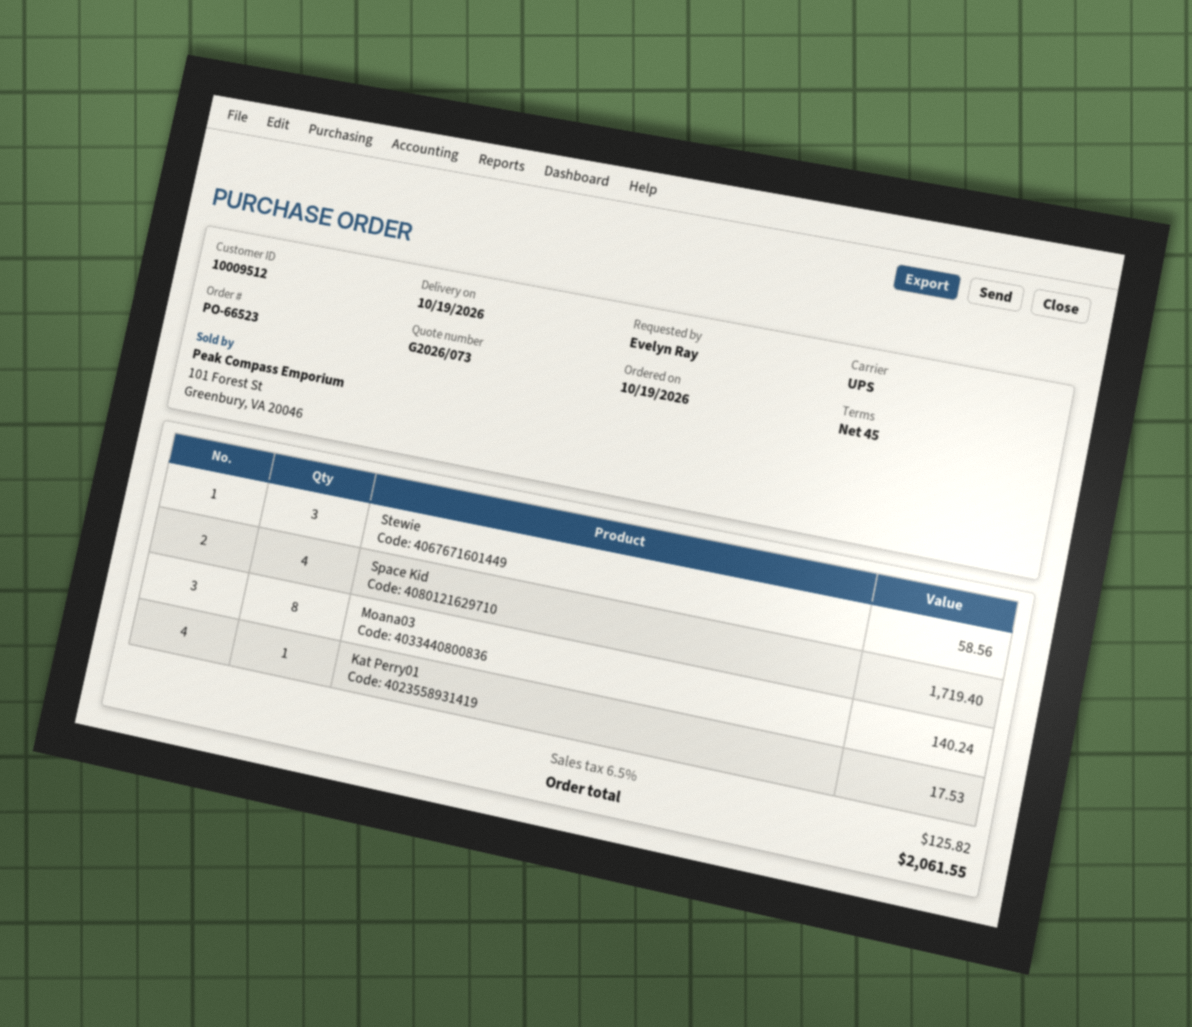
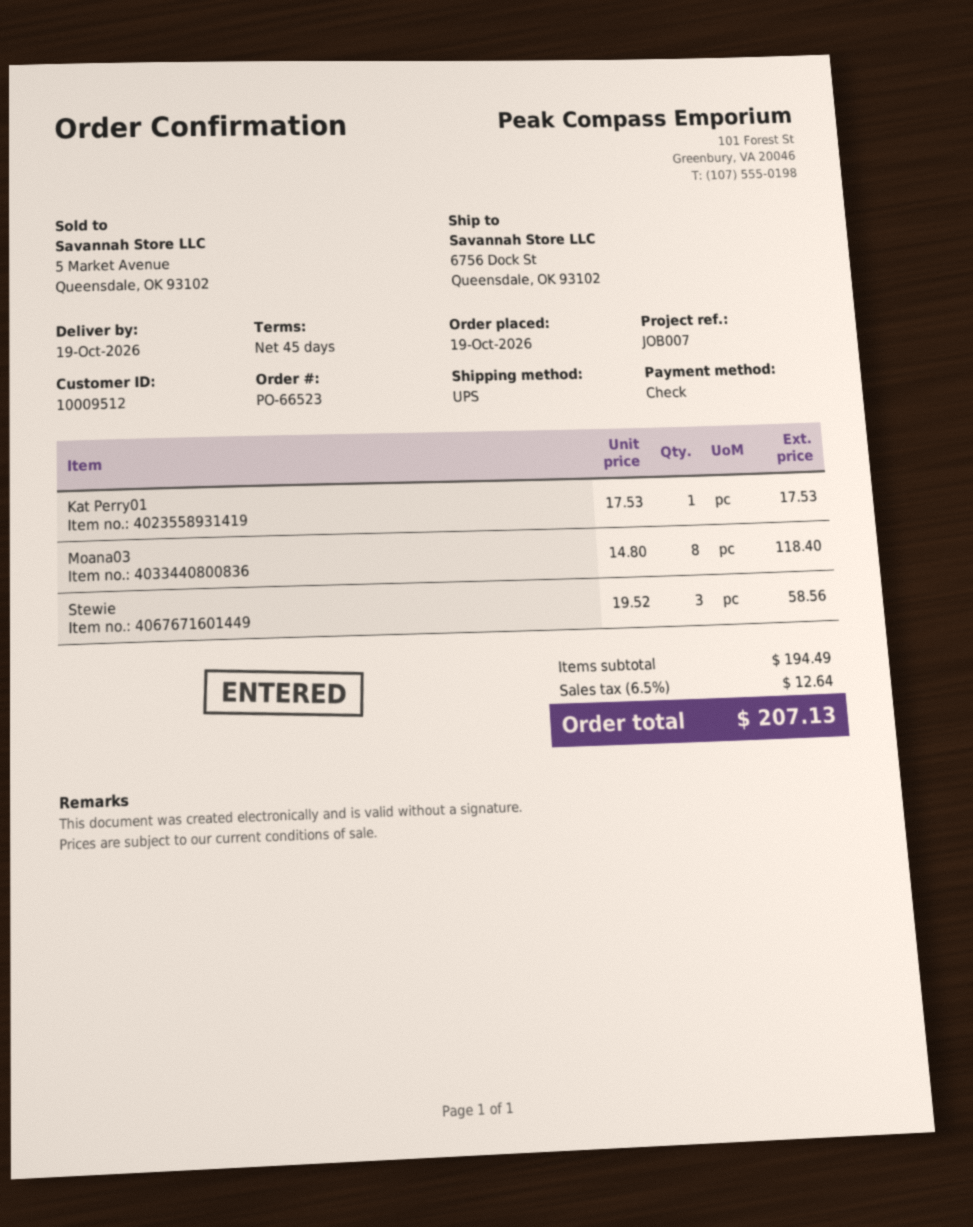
Space Kid: 4 for 1719.40 -> none
Moana03: 8 for 140.24 -> 8 for 118.40
tax: 6.5% = 125.82 -> 6.5% = 12.64
total: 2061.55 -> 207.13

